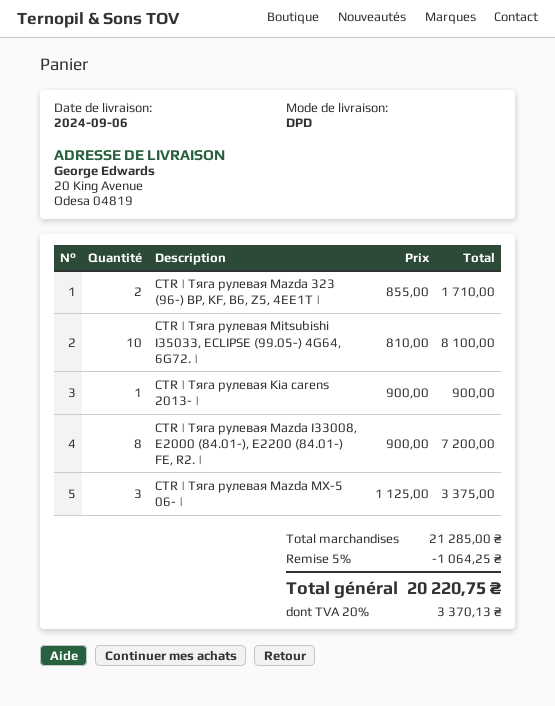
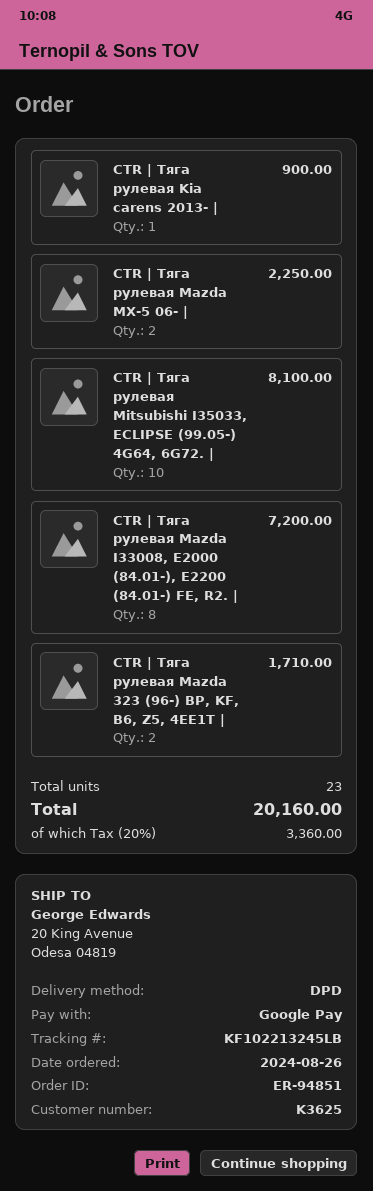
CTR | Тяга рулевая Mazda MX-5 06- |: 3 for 3375.00 -> 2 for 2250.00
discount: 5% = 1064.25 -> none
tax: 20% = 3370.13 -> 20% = 3360.00
total: 20220.75 -> 20160.00

